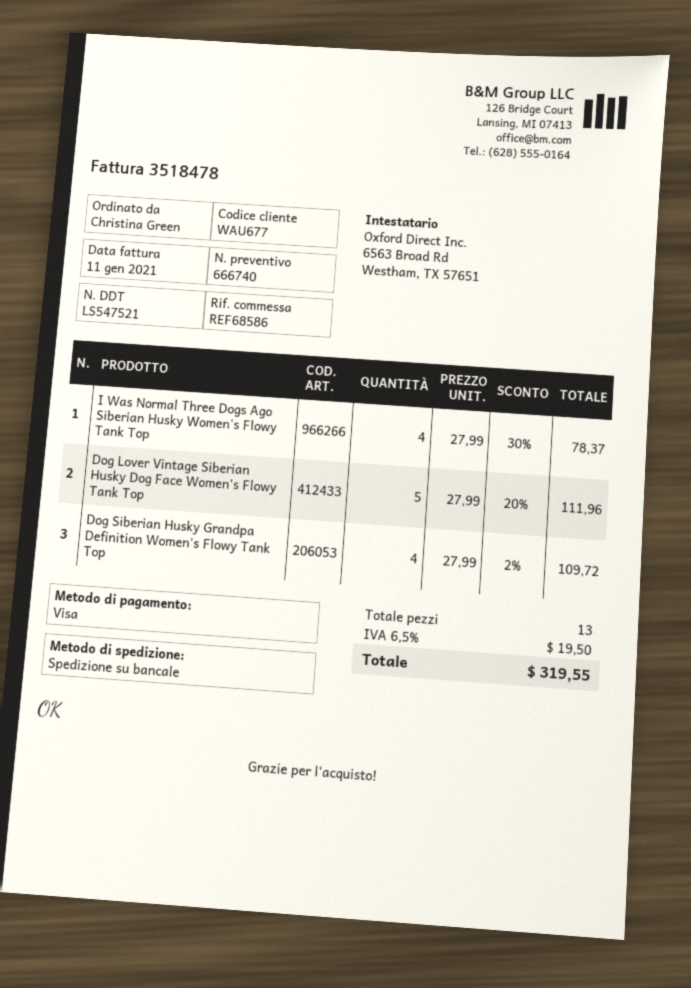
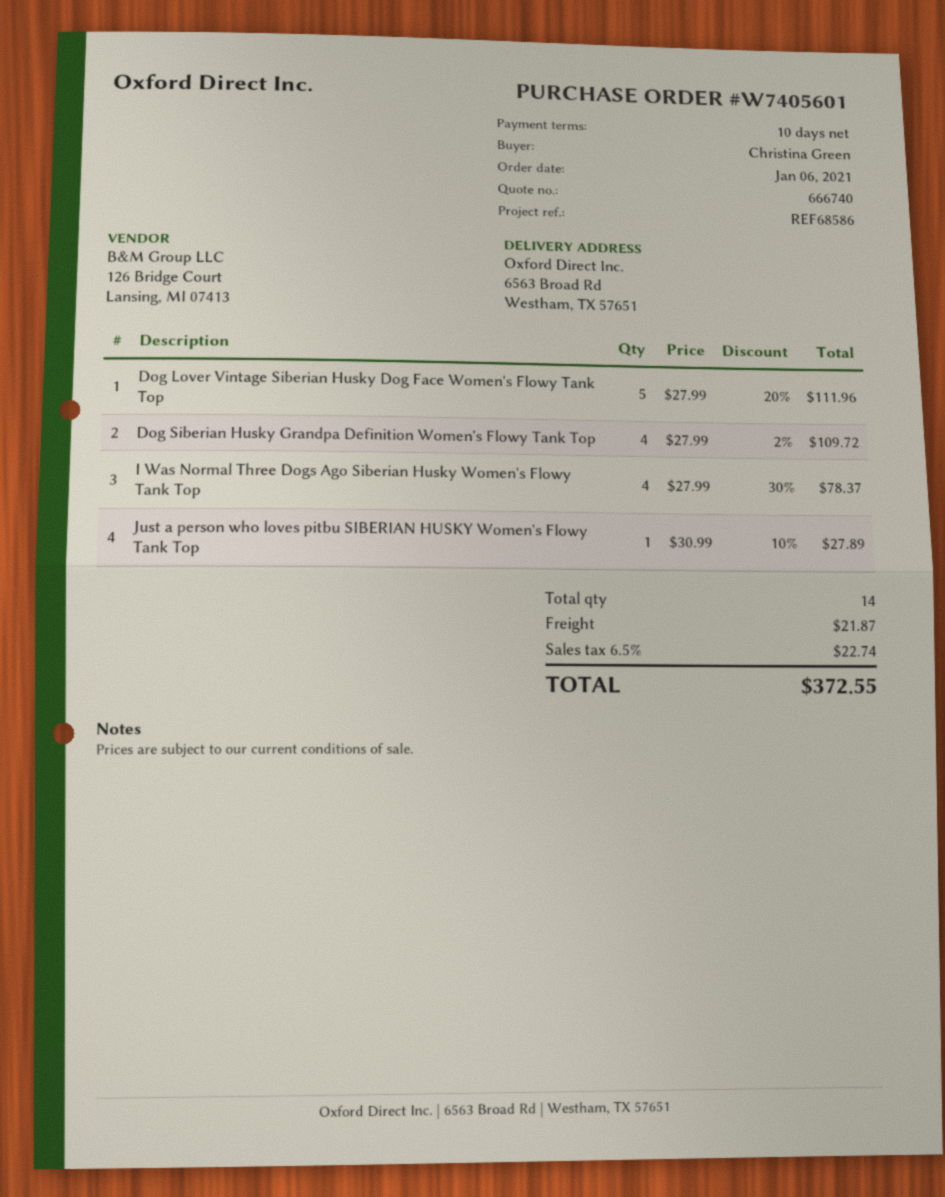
Just a person who loves pitbu SIBERIAN HUSKY Women's Flowy Tank Top: none -> 1 x 30.99 - 10% = 27.89
total quantity: 13 -> 14
shipping: none -> 21.87
tax: 6.5% = 19.50 -> 6.5% = 22.74
total: 319.55 -> 372.55

